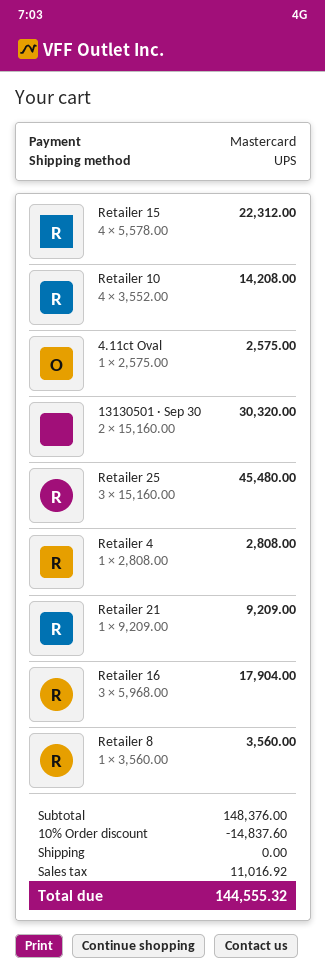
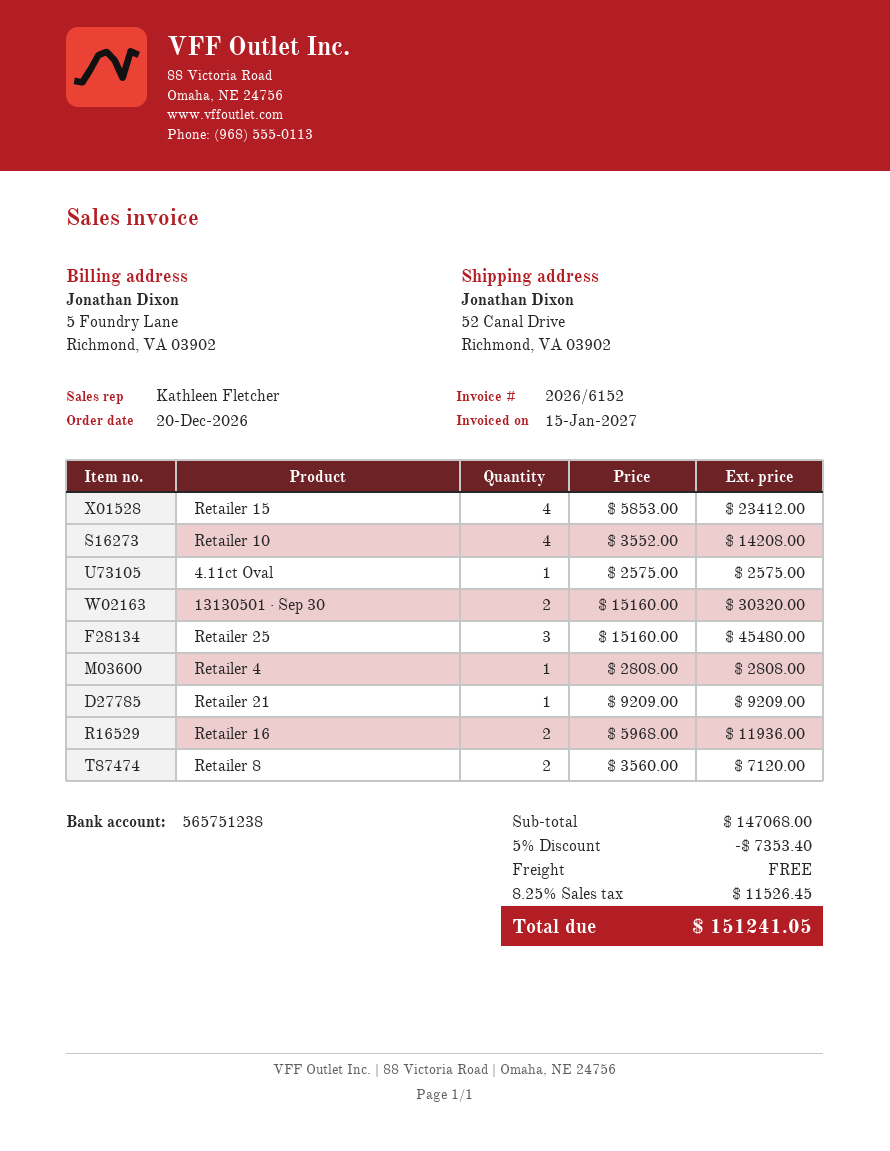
Retailer 15: 4 x 5578.00 = 22312.00 -> 4 x 5853.00 = 23412.00
Retailer 16: 3 x 5968.00 = 17904.00 -> 2 x 5968.00 = 11936.00
Retailer 8: 1 x 3560.00 = 3560.00 -> 2 x 3560.00 = 7120.00
subtotal: 148376.00 -> 147068.00
discount: 10% = 14837.60 -> 5% = 7353.40
tax: 11016.92 -> 11526.45
total: 144555.32 -> 151241.05

